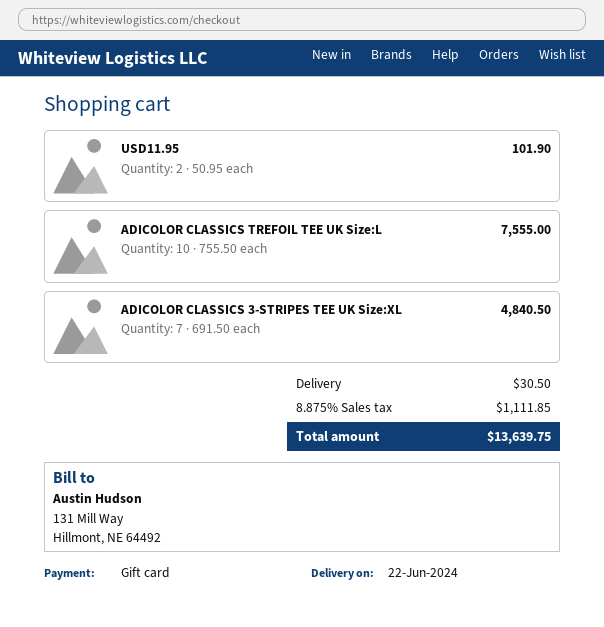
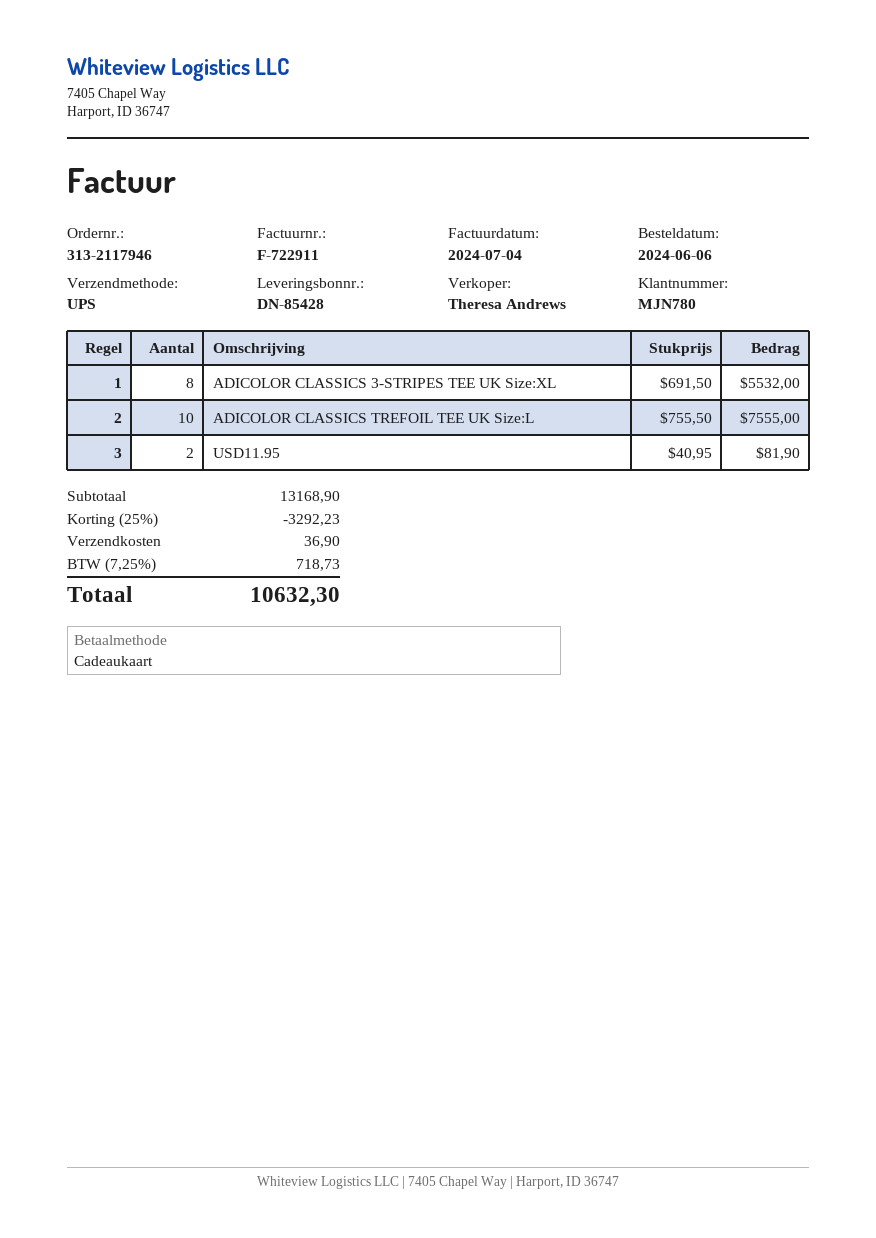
USD11.95: 2 x 50.95 = 101.90 -> 2 x 40.95 = 81.90
ADICOLOR CLASSICS 3-STRIPES TEE UK Size:XL: 7 x 691.50 = 4840.50 -> 8 x 691.50 = 5532.00
discount: none -> 25% = 3292.23
shipping: 30.50 -> 36.90
tax: 8.875% = 1111.85 -> 7.25% = 718.73
total: 13639.75 -> 10632.30

